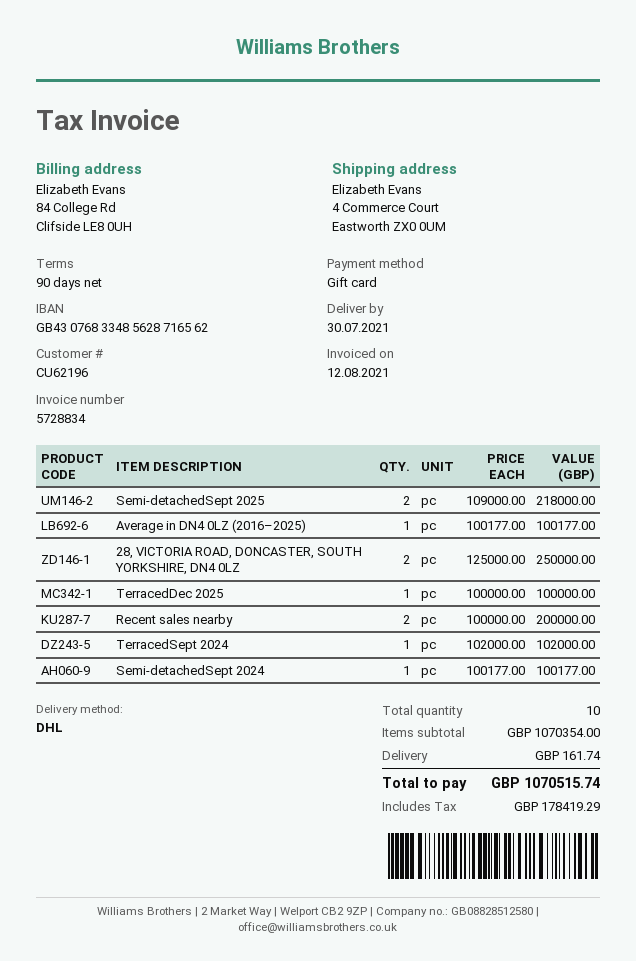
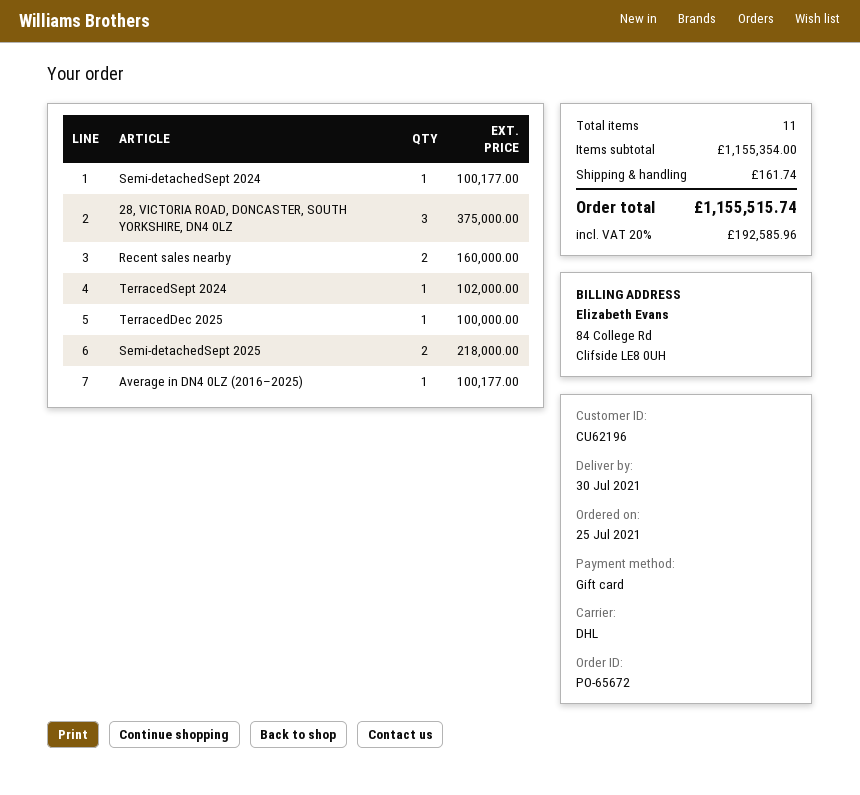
28, VICTORIA ROAD, DONCASTER, SOUTH YORKSHIRE, DN4 0LZ: 2 for 250000.00 -> 3 for 375000.00
Recent sales nearby: 2 for 200000.00 -> 2 for 160000.00
total quantity: 10 -> 11
subtotal: 1070354.00 -> 1155354.00
tax: 178419.29 -> 192585.96
total: 1070515.74 -> 1155515.74

